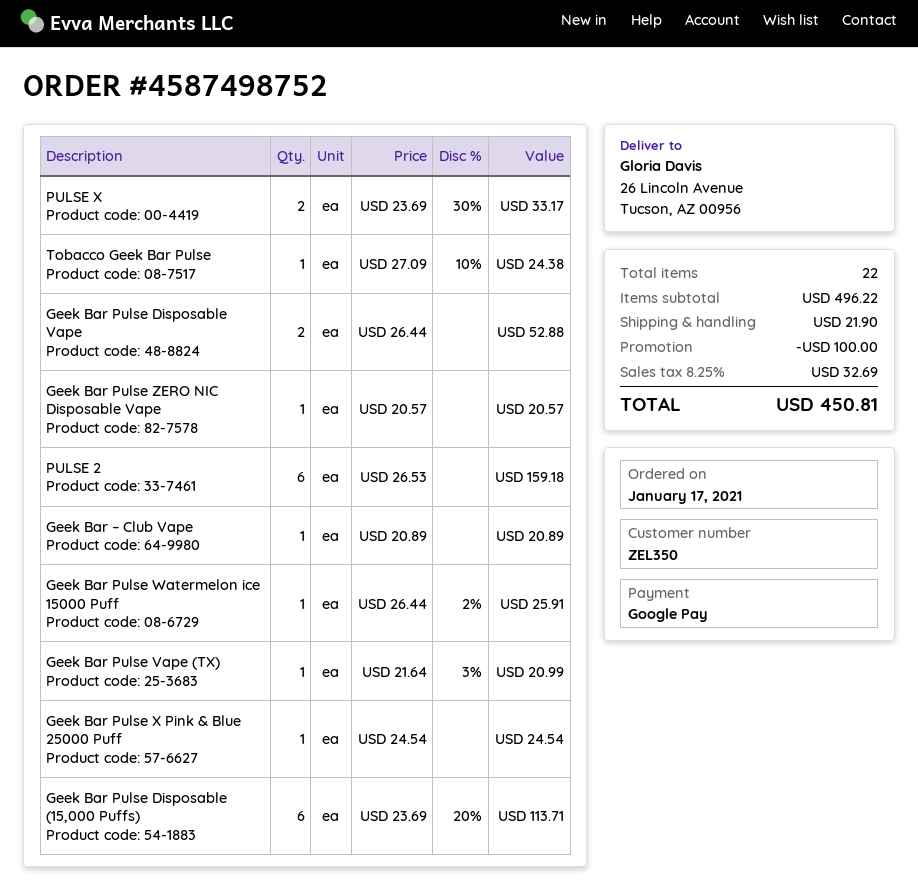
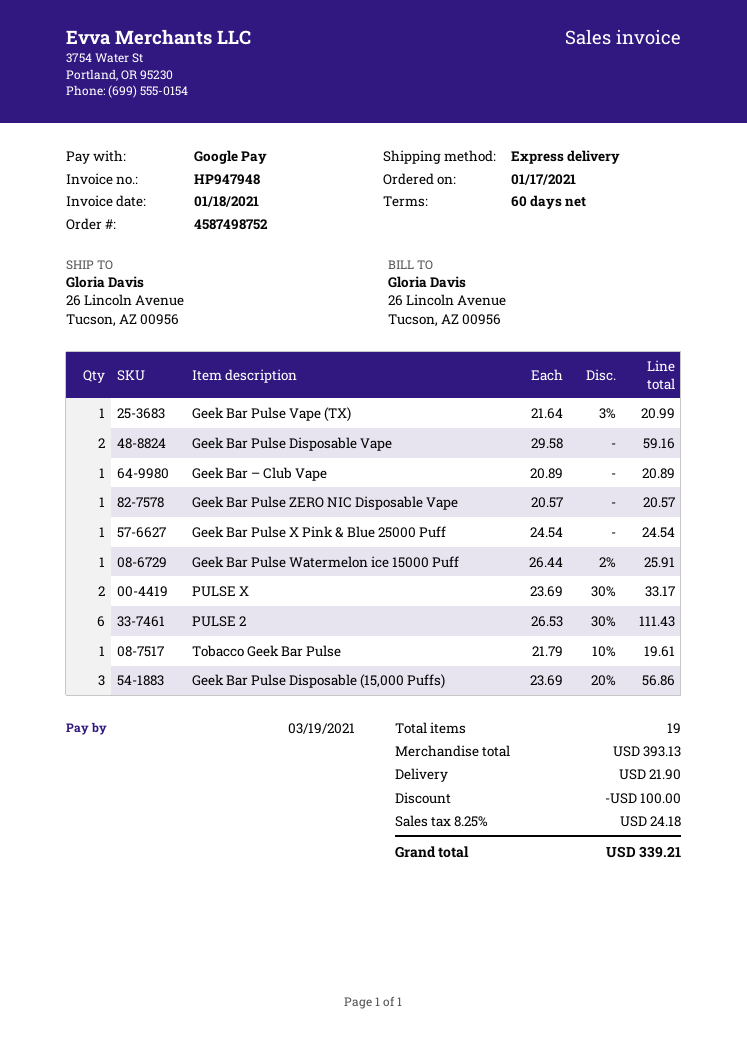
Tobacco Geek Bar Pulse: 1 x 27.09 - 10% = 24.38 -> 1 x 21.79 - 10% = 19.61
Geek Bar Pulse Disposable Vape: 2 x 26.44 = 52.88 -> 2 x 29.58 = 59.16
PULSE 2: 6 x 26.53 = 159.18 -> 6 x 26.53 - 30% = 111.43
Geek Bar Pulse Disposable (15,000 Puffs): 6 x 23.69 - 20% = 113.71 -> 3 x 23.69 - 20% = 56.86
total quantity: 22 -> 19
subtotal: 496.22 -> 393.13
tax: 8.25% = 32.69 -> 8.25% = 24.18
total: 450.81 -> 339.21

